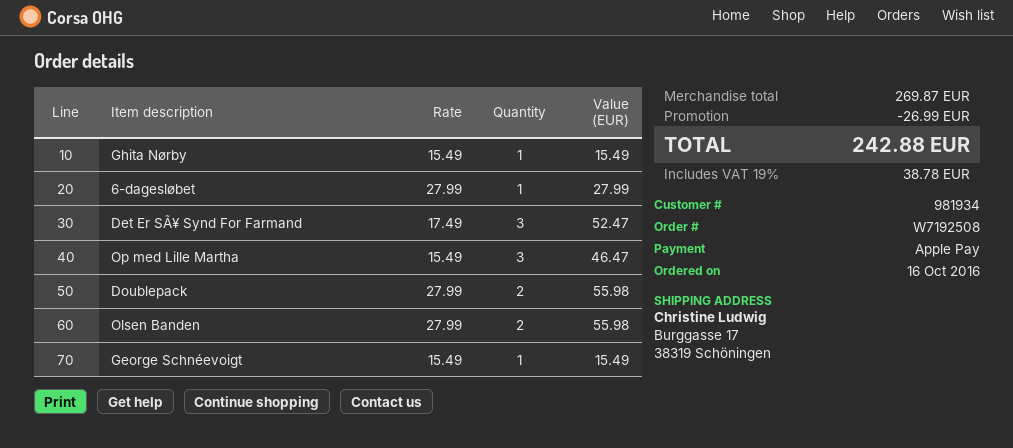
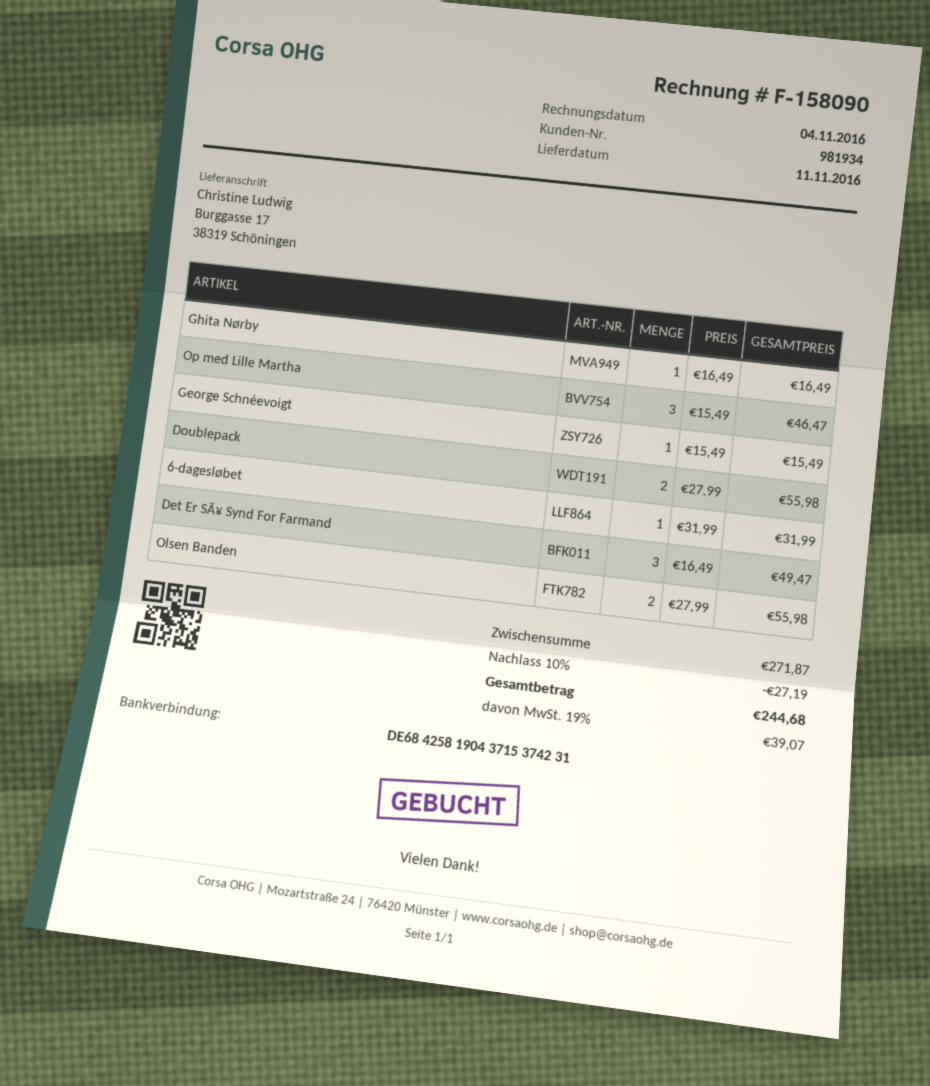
Ghita Nørby: 1 x 15.49 = 15.49 -> 1 x 16.49 = 16.49
6-dagesløbet: 1 x 27.99 = 27.99 -> 1 x 31.99 = 31.99
Det Er SÃ¥ Synd For Farmand: 3 x 17.49 = 52.47 -> 3 x 16.49 = 49.47
subtotal: 269.87 -> 271.87
discount: 26.99 -> 27.19
tax: 19% = 38.78 -> 19% = 39.07
total: 242.88 -> 244.68

